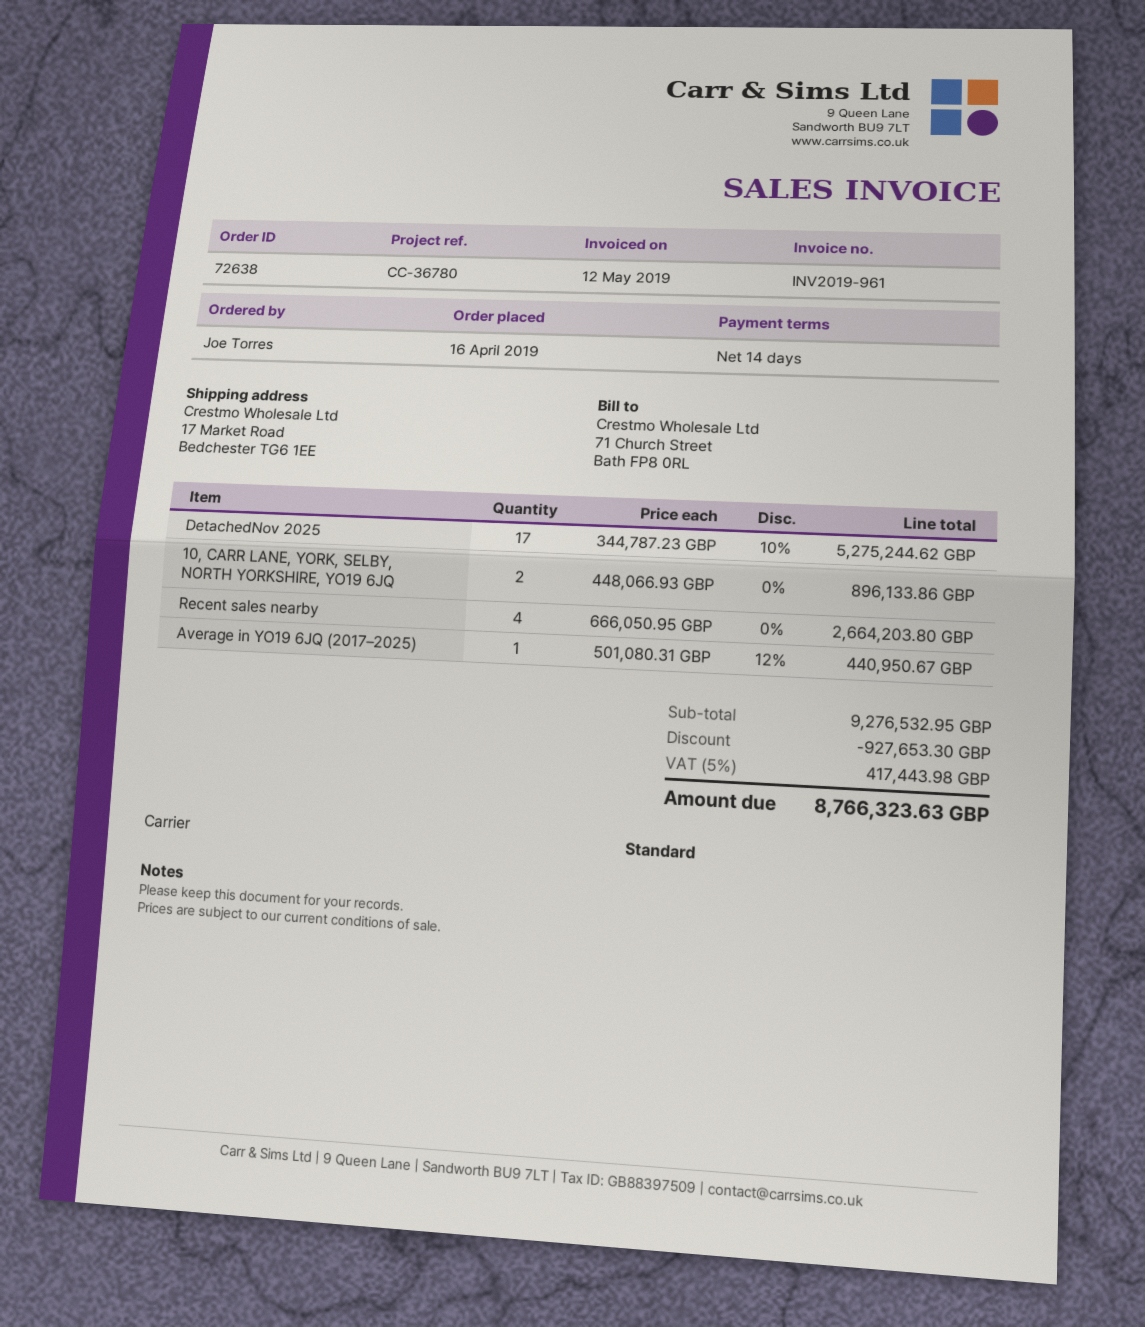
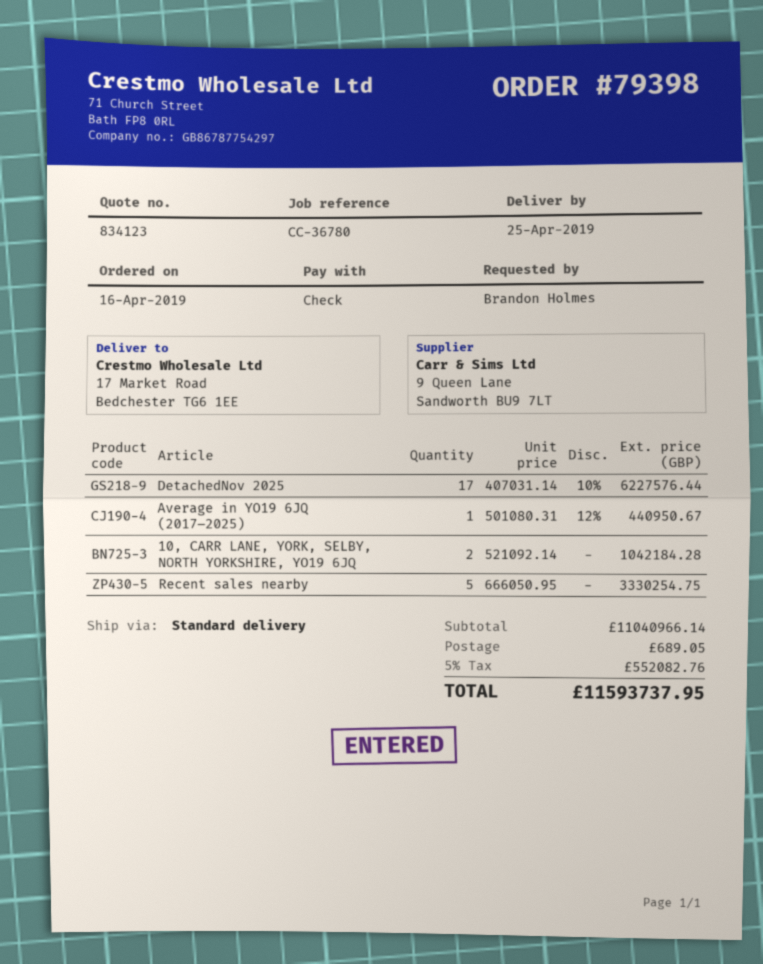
order number: 72638 -> 79398
ordered by: Joe Torres -> Brandon Holmes
DetachedNov 2025: 17 x 344787.23 - 10% = 5275244.62 -> 17 x 407031.14 - 10% = 6227576.44
10, CARR LANE, YORK, SELBY, NORTH YORKSHIRE, YO19 6JQ: 2 x 448066.93 = 896133.86 -> 2 x 521092.14 = 1042184.28
Recent sales nearby: 4 x 666050.95 = 2664203.80 -> 5 x 666050.95 = 3330254.75
subtotal: 9276532.95 -> 11040966.14
discount: 927653.30 -> none
shipping: none -> 689.05
tax: 5% = 417443.98 -> 5% = 552082.76
total: 8766323.63 -> 11593737.95

